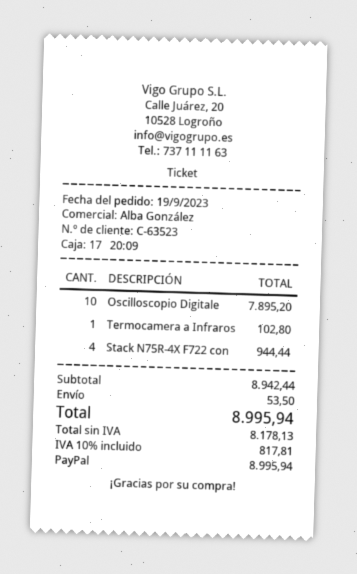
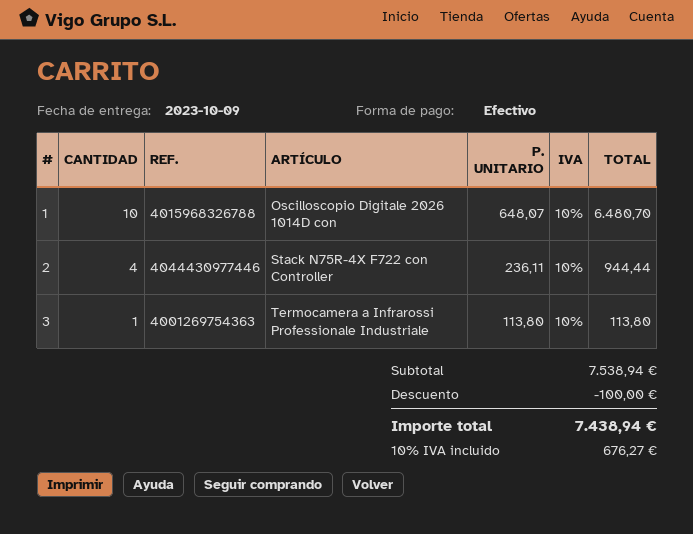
payment method: PayPal -> cash
Oscilloscopio Digitale: 10 for 7895.20 -> 10 for 6480.70
Termocamera a Infraros: 1 for 102.80 -> 1 for 113.80
subtotal: 8942.44 -> 7538.94
discount: none -> 100.00
shipping: 53.50 -> none
tax: 10% = 817.81 -> 10% = 676.27
total: 8995.94 -> 7438.94

